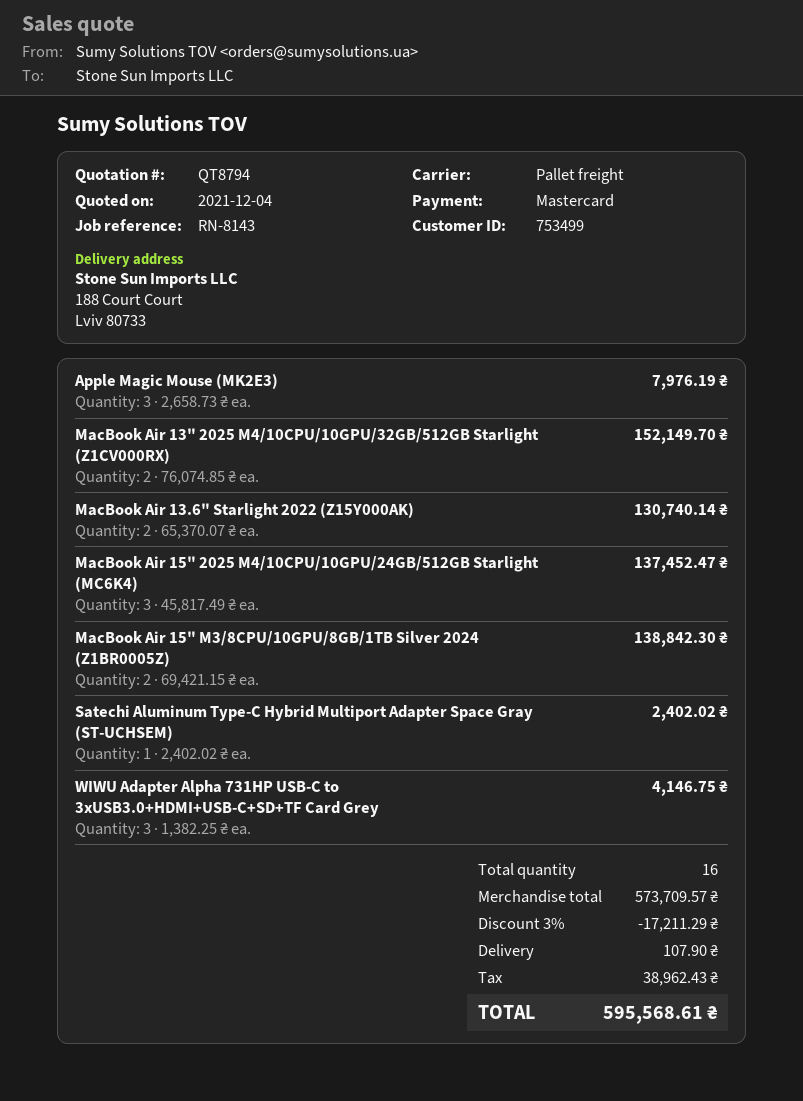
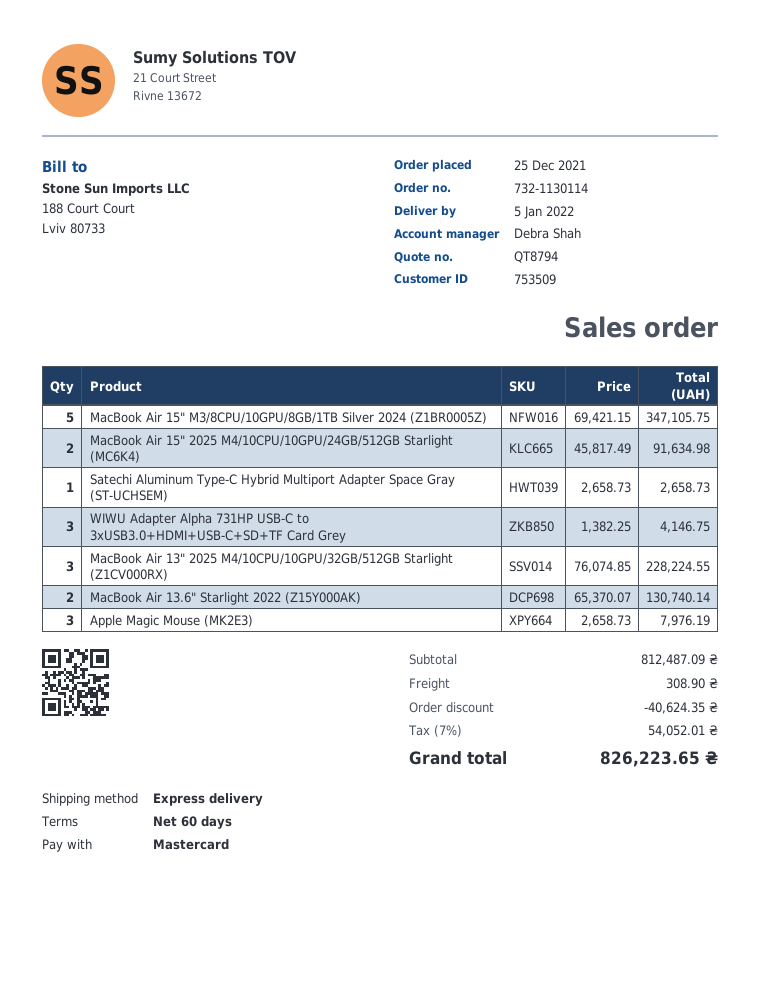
customer number: 753499 -> 753509
shipping method: pallet freight -> express
MacBook Air 13" 2025 M4/10CPU/10GPU/32GB/512GB Starlight (Z1CV000RX): 2 x 76074.85 = 152149.70 -> 3 x 76074.85 = 228224.55
MacBook Air 15" 2025 M4/10CPU/10GPU/24GB/512GB Starlight (MC6K4): 3 x 45817.49 = 137452.47 -> 2 x 45817.49 = 91634.98
MacBook Air 15" M3/8CPU/10GPU/8GB/1TB Silver 2024 (Z1BR0005Z): 2 x 69421.15 = 138842.30 -> 5 x 69421.15 = 347105.75
Satechi Aluminum Type-C Hybrid Multiport Adapter Space Gray (ST-UCHSEM): 1 x 2402.02 = 2402.02 -> 1 x 2658.73 = 2658.73
subtotal: 573709.57 -> 812487.09
discount: 17211.29 -> 40624.35
shipping: 107.90 -> 308.90
tax: 38962.43 -> 54052.01
total: 595568.61 -> 826223.65

